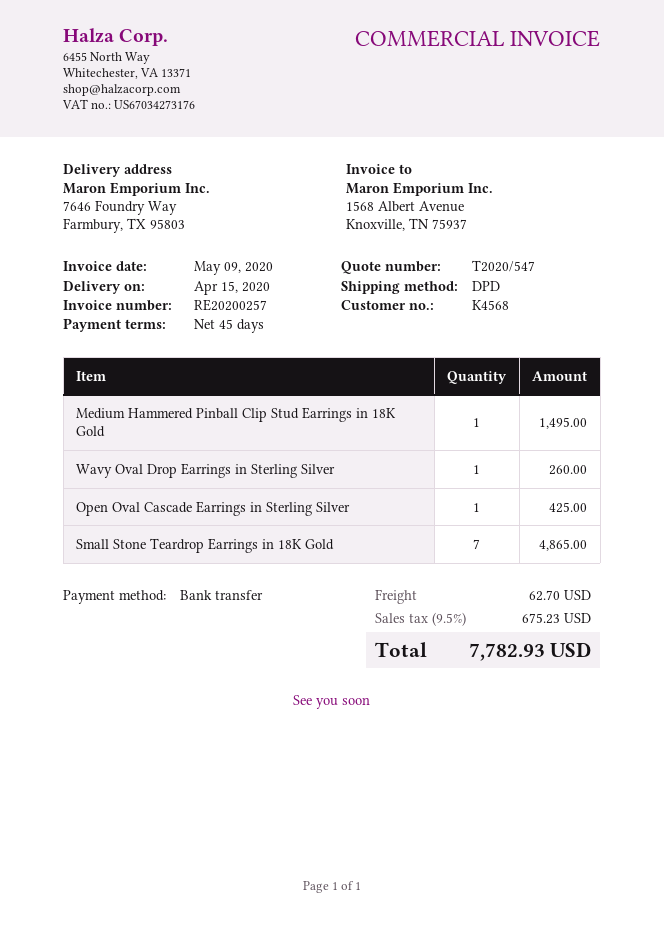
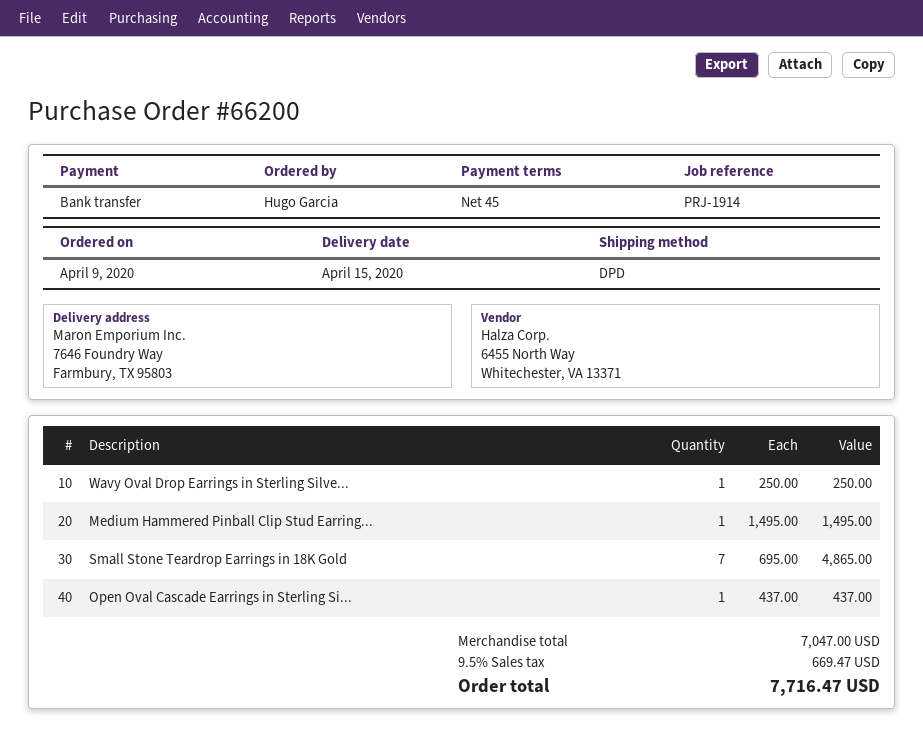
Wavy Oval Drop Earrings in Sterling Silver: 1 for 260.00 -> 1 for 250.00
Open Oval Cascade Earrings in Sterling Silver: 1 for 425.00 -> 1 for 437.00
shipping: 62.70 -> none
tax: 9.5% = 675.23 -> 9.5% = 669.47
total: 7782.93 -> 7716.47

